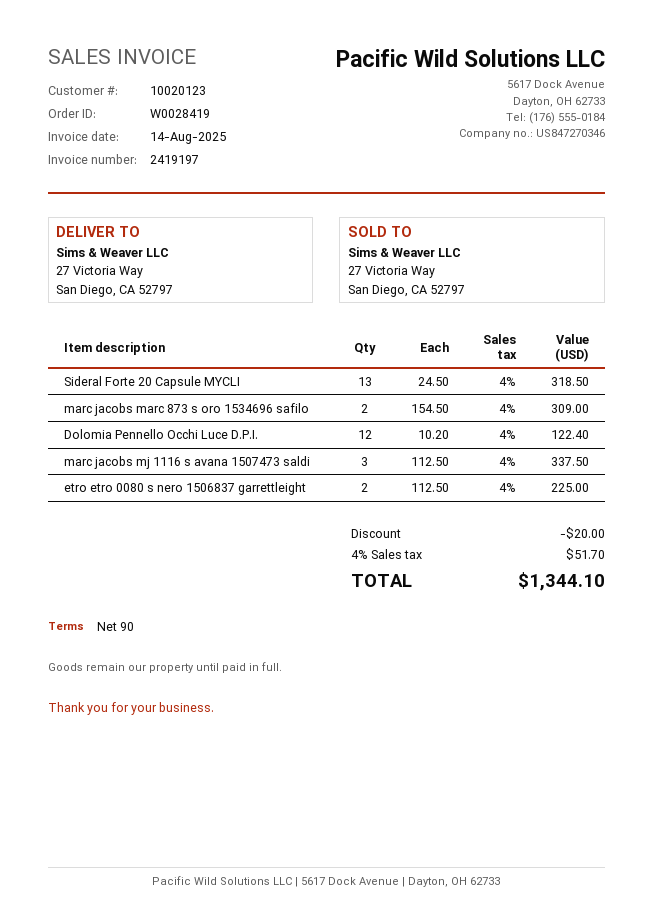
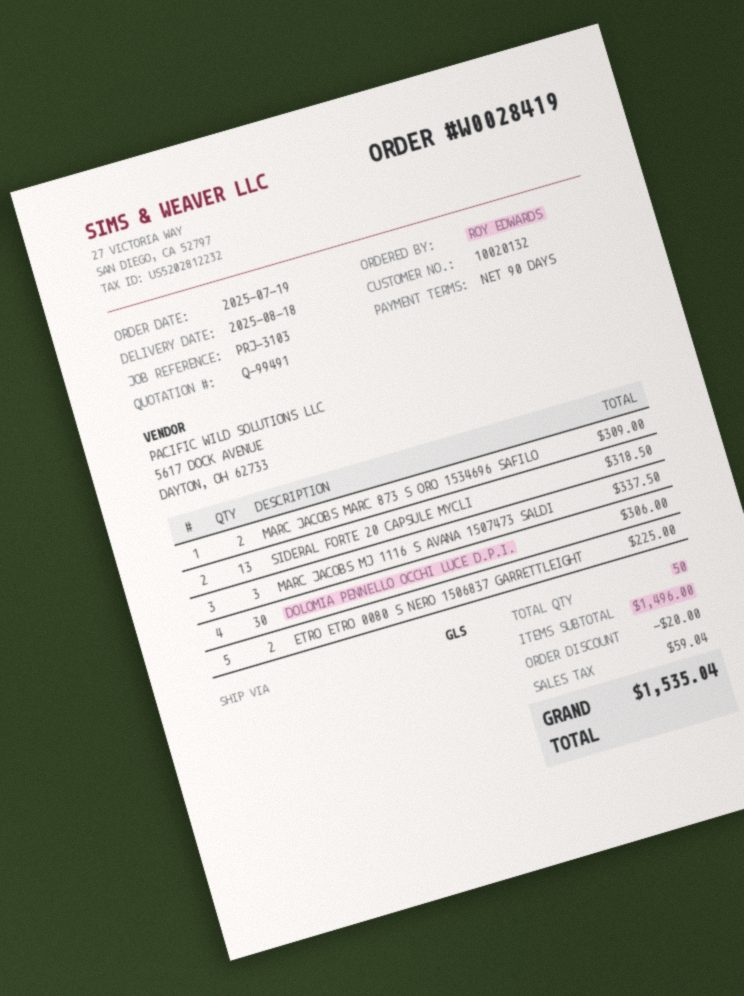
customer number: 10020123 -> 10020132
Dolomia Pennello Occhi Luce D.P.I.: 12 for 122.40 -> 30 for 306.00
tax: 51.70 -> 59.04
total: 1344.10 -> 1535.04

